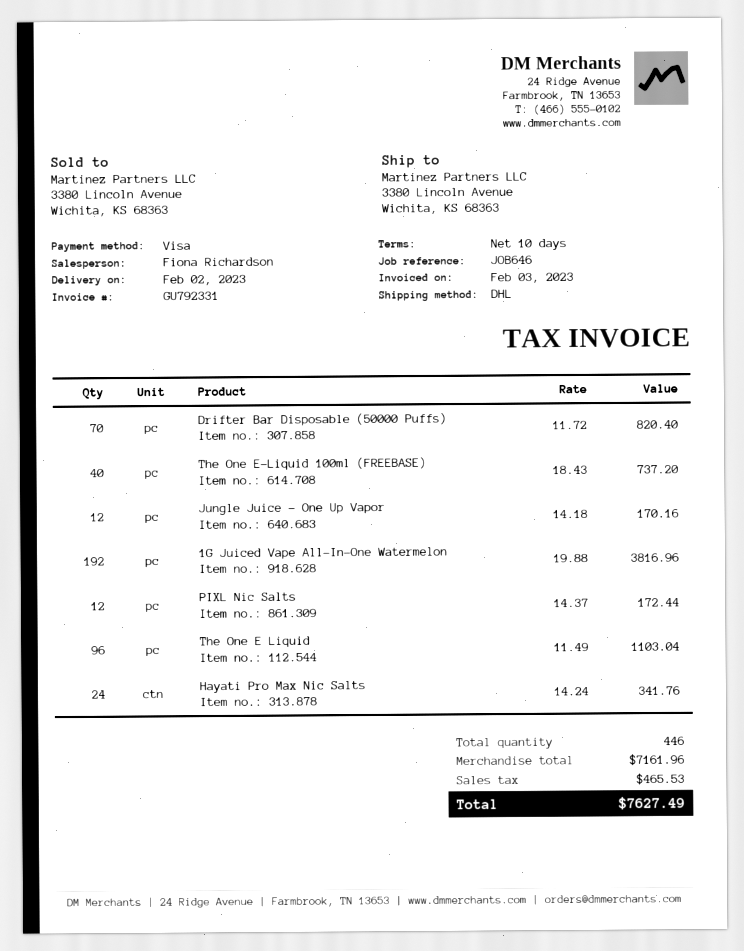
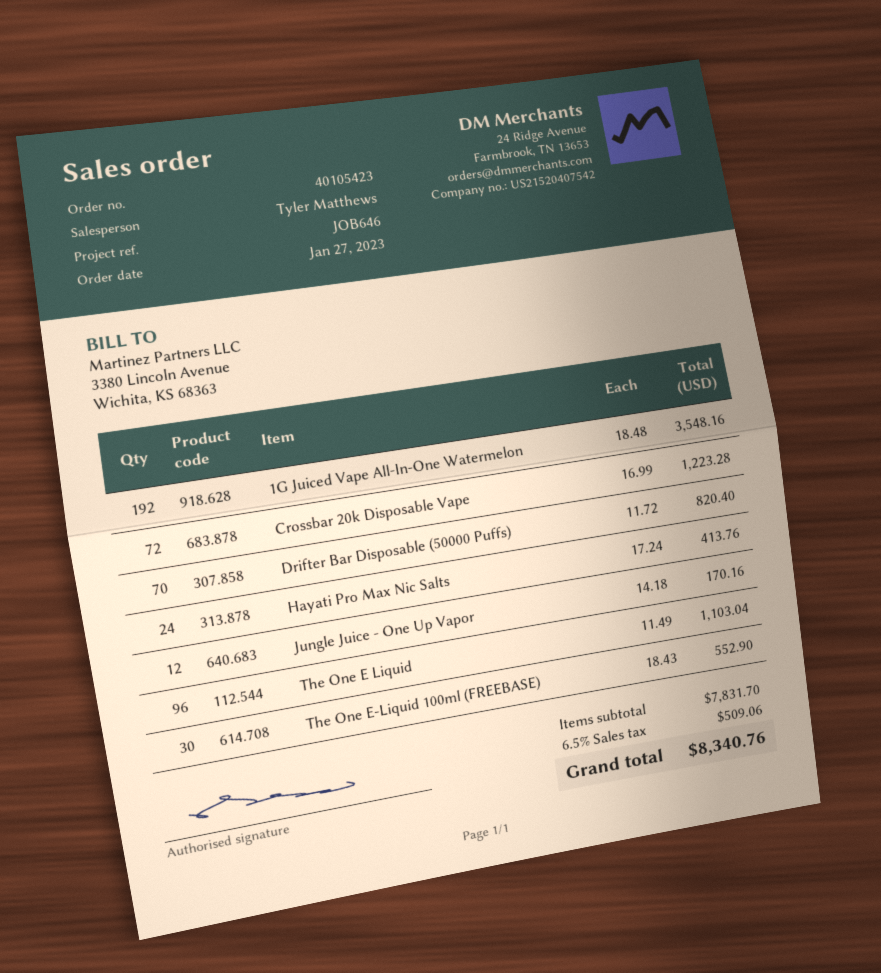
sales rep: Fiona Richardson -> Tyler Matthews
The One E-Liquid 100ml (FREEBASE): 40 x 18.43 = 737.20 -> 30 x 18.43 = 552.90
1G Juiced Vape All-In-One Watermelon: 192 x 19.88 = 3816.96 -> 192 x 18.48 = 3548.16
PIXL Nic Salts: 12 x 14.37 = 172.44 -> none
Hayati Pro Max Nic Salts: 24 x 14.24 = 341.76 -> 24 x 17.24 = 413.76
Crossbar 20k Disposable Vape: none -> 72 x 16.99 = 1223.28
subtotal: 7161.96 -> 7831.70
tax: 465.53 -> 509.06
total: 7627.49 -> 8340.76

